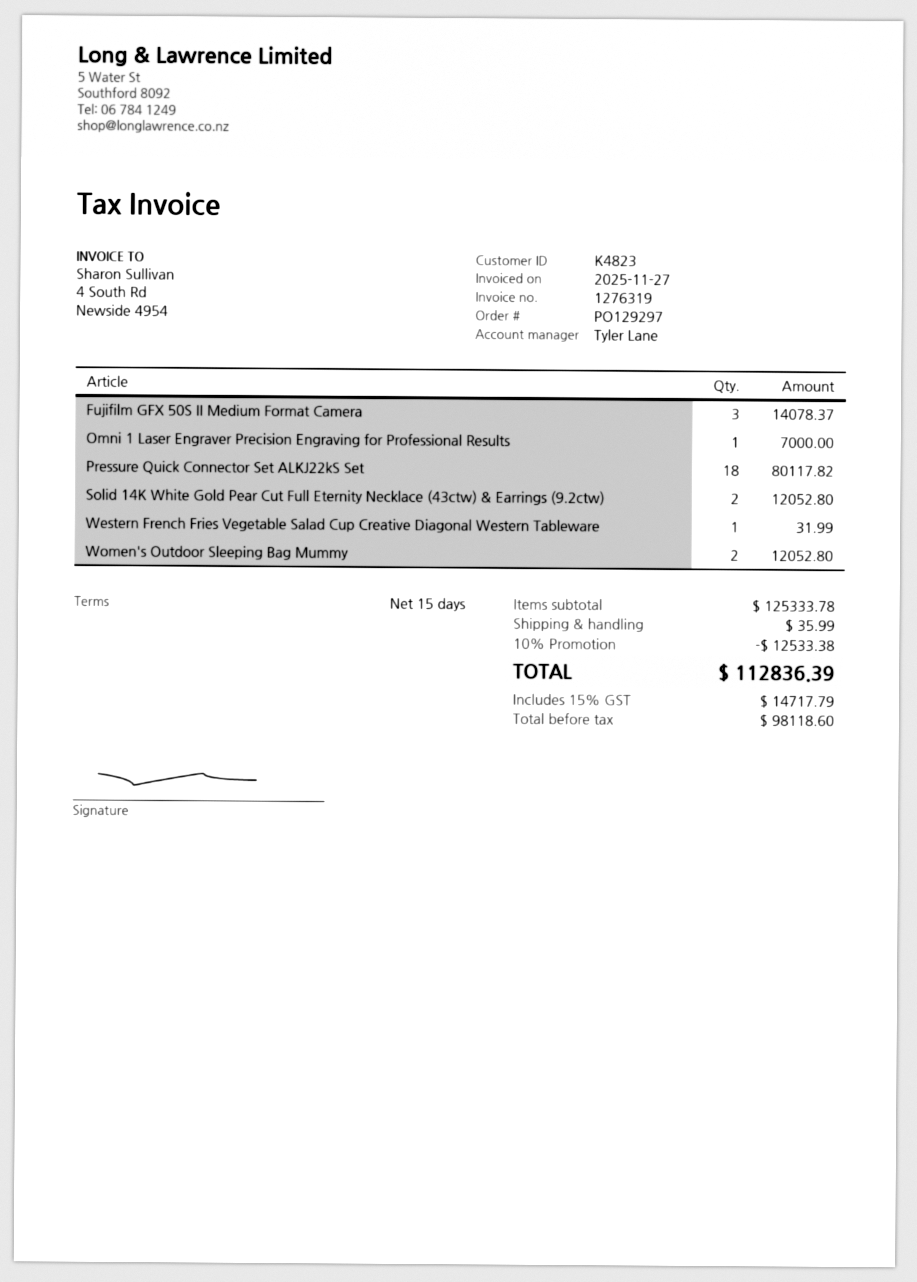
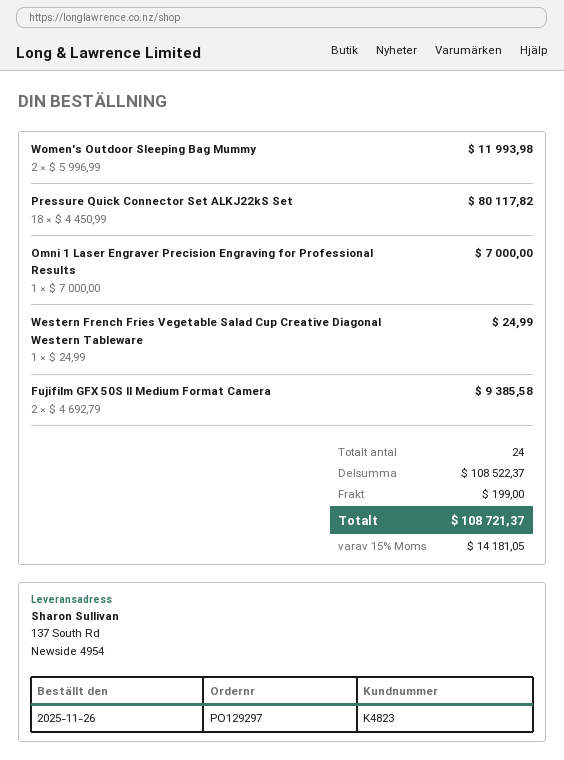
Fujifilm GFX 50S II Medium Format Camera: 3 for 14078.37 -> 2 for 9385.58
Solid 14K White Gold Pear Cut Full Eternity Necklace (43ctw) & Earrings (9.2ctw): 2 for 12052.80 -> none
Western French Fries Vegetable Salad Cup Creative Diagonal Western Tableware: 1 for 31.99 -> 1 for 24.99
Women's Outdoor Sleeping Bag Mummy: 2 for 12052.80 -> 2 for 11993.98
subtotal: 125333.78 -> 108522.37
discount: 10% = 12533.38 -> none
shipping: 35.99 -> 199.00
tax: 15% = 14717.79 -> 15% = 14181.05
total: 112836.39 -> 108721.37

